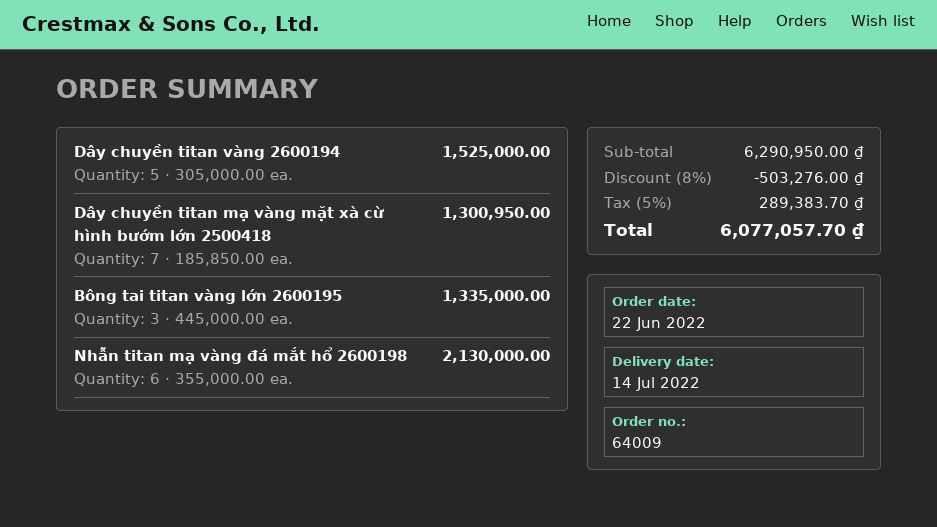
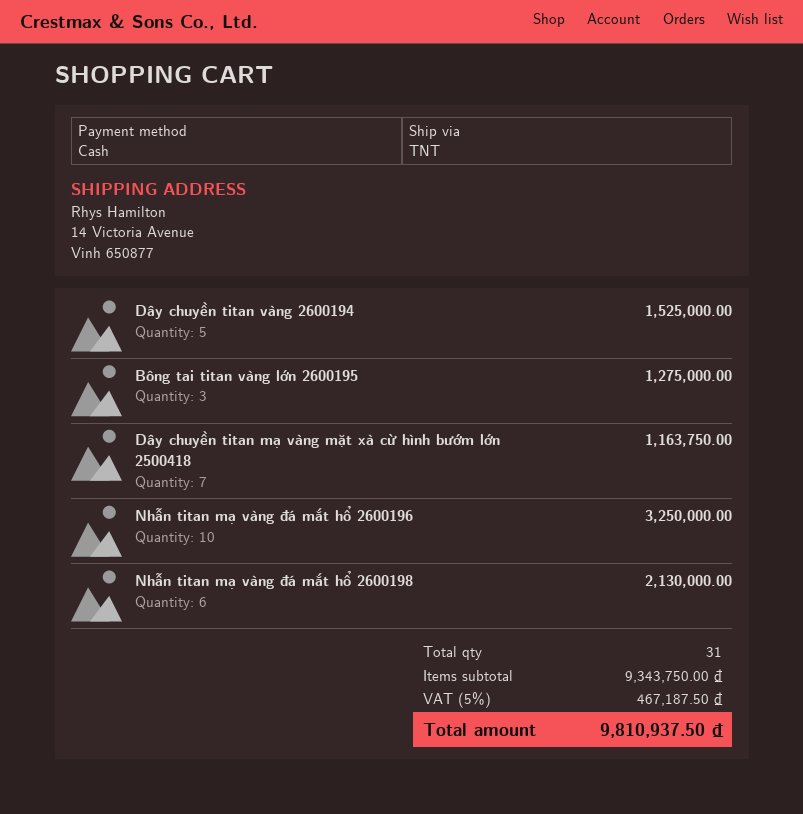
Dây chuyền titan mạ vàng mặt xà cừ hình bướm lớn 2500418: 7 for 1300950.00 -> 7 for 1163750.00
Bông tai titan vàng lớn 2600195: 3 for 1335000.00 -> 3 for 1275000.00
Nhẫn titan mạ vàng đá mắt hổ 2600196: none -> 10 for 3250000.00
subtotal: 6290950.00 -> 9343750.00
discount: 8% = 503276.00 -> none
tax: 5% = 289383.70 -> 5% = 467187.50
total: 6077057.70 -> 9810937.50

